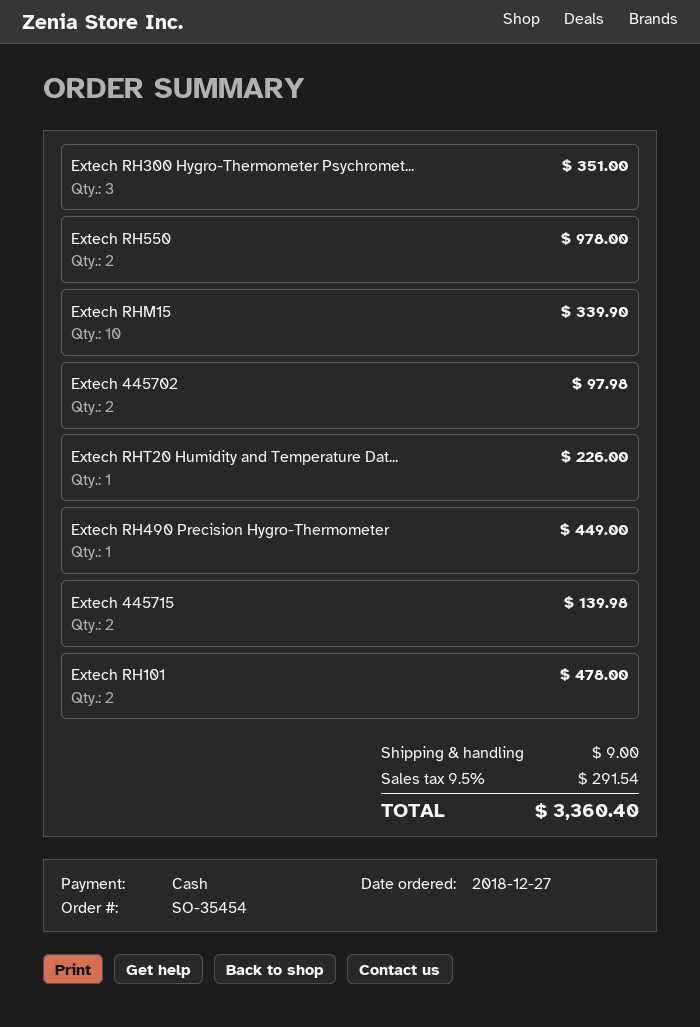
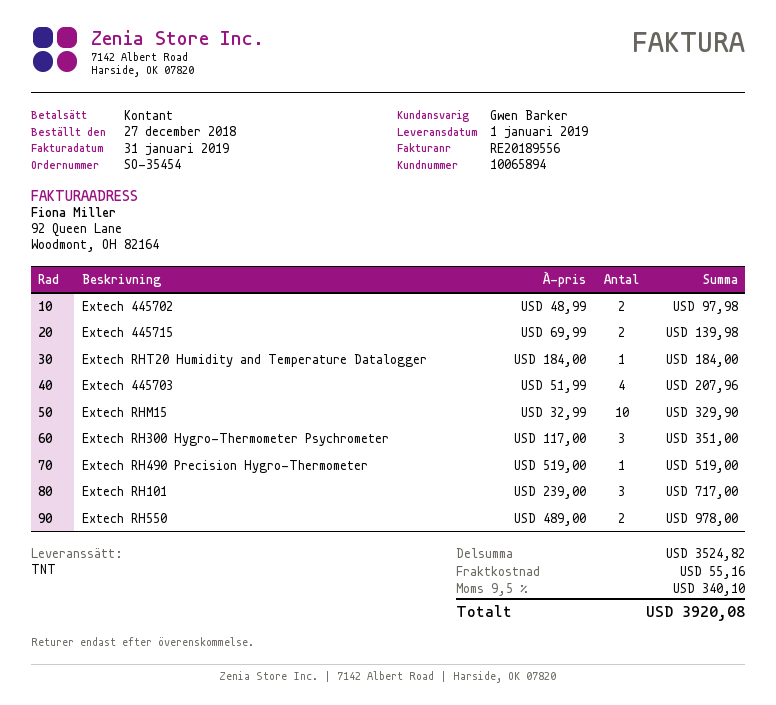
Extech RHM15: 10 for 339.90 -> 10 for 329.90
Extech RHT20 Humidity and Temperature Dat...: 1 for 226.00 -> 1 for 184.00
Extech RH490 Precision Hygro-Thermometer: 1 for 449.00 -> 1 for 519.00
Extech RH101: 2 for 478.00 -> 3 for 717.00
Extech 445703: none -> 4 for 207.96
shipping: 9.00 -> 55.16
tax: 9.5% = 291.54 -> 9.5% = 340.10
total: 3360.40 -> 3920.08

